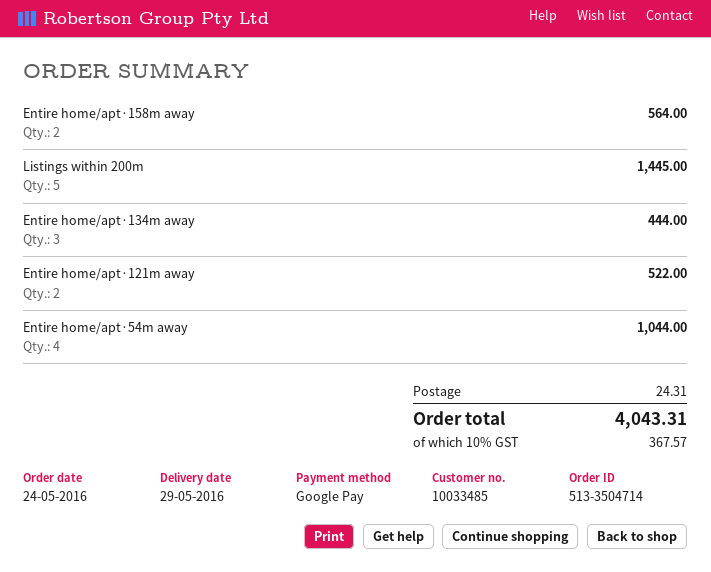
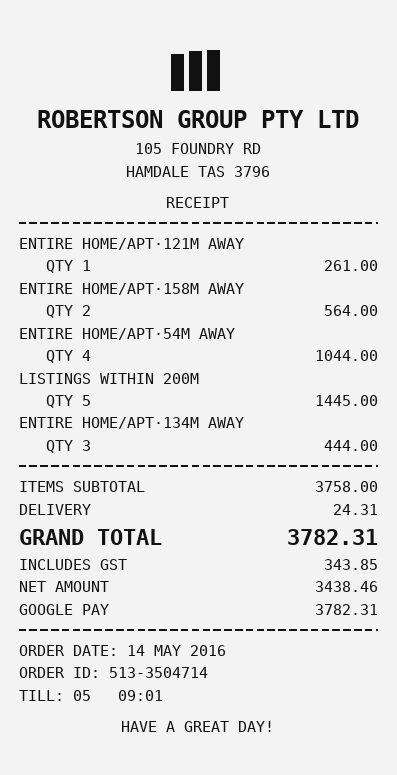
order date: 2016-05-24 -> 2016-05-14
Entire home/apt·121m away: 2 for 522.00 -> 1 for 261.00
tax: 367.57 -> 343.85
total: 4043.31 -> 3782.31

